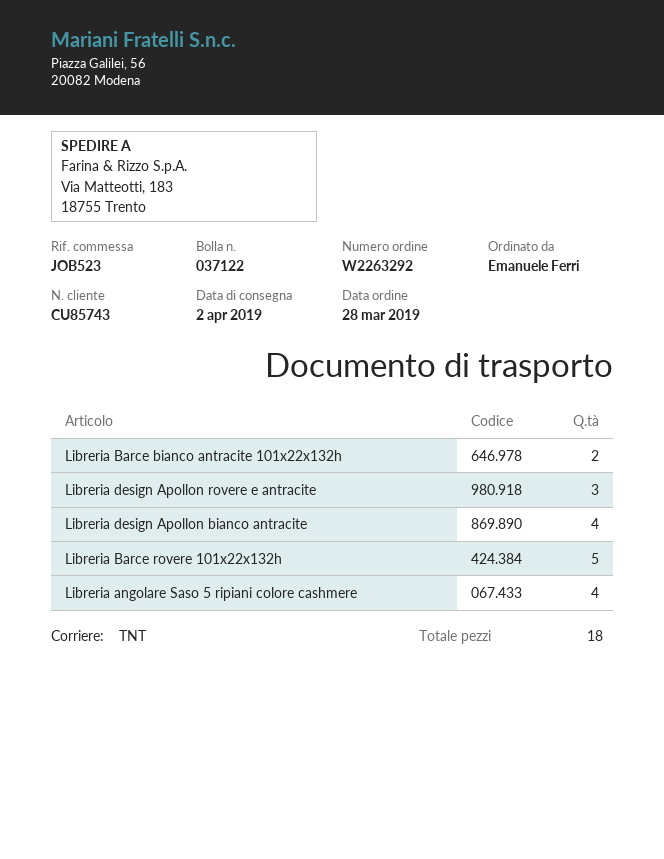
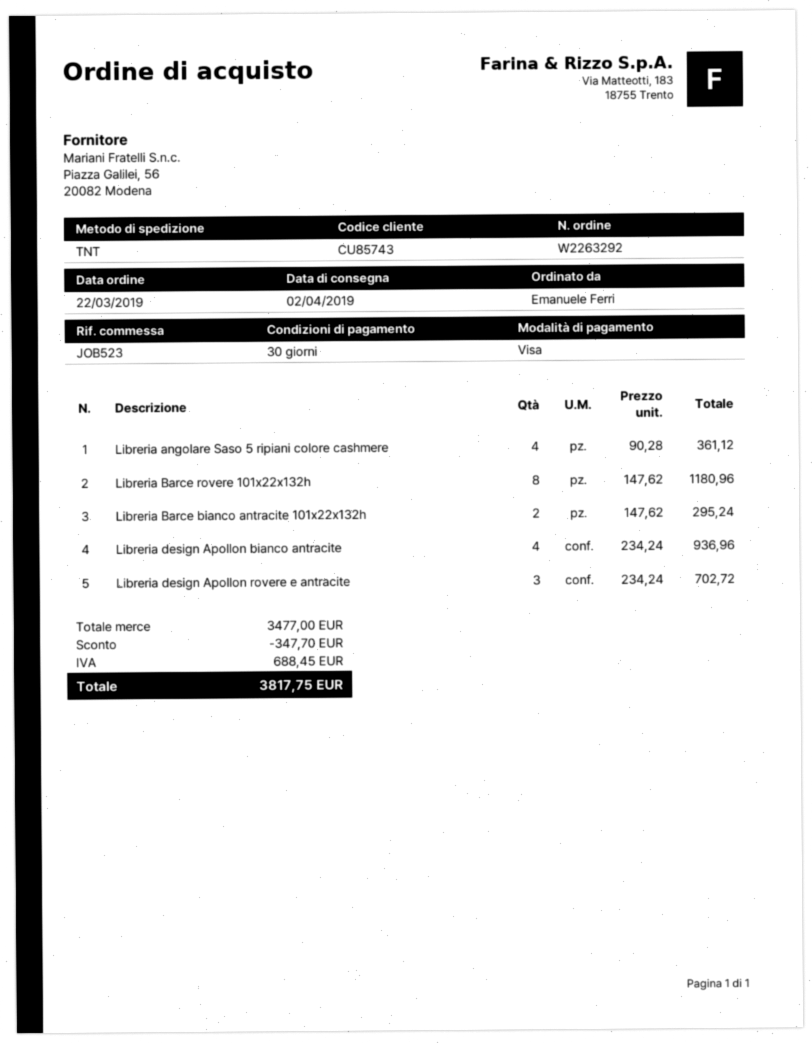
order date: 2019-03-28 -> 2019-03-22
Libreria Barce rovere 101x22x132h: 5 -> 8

